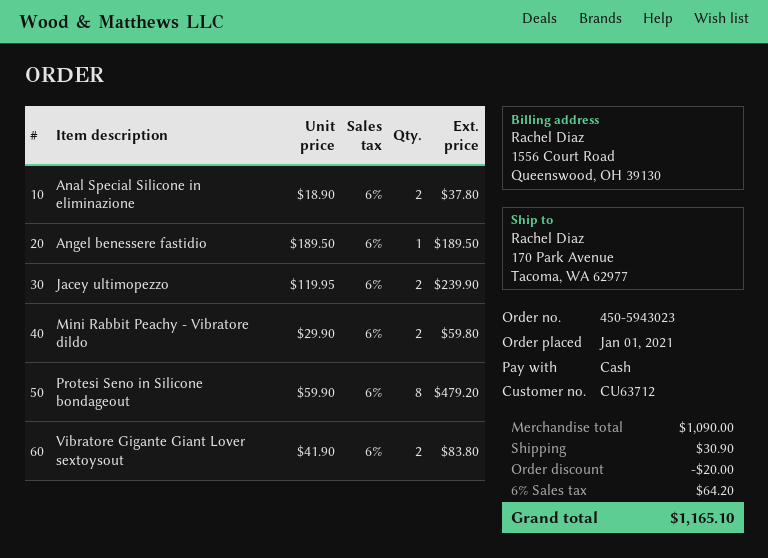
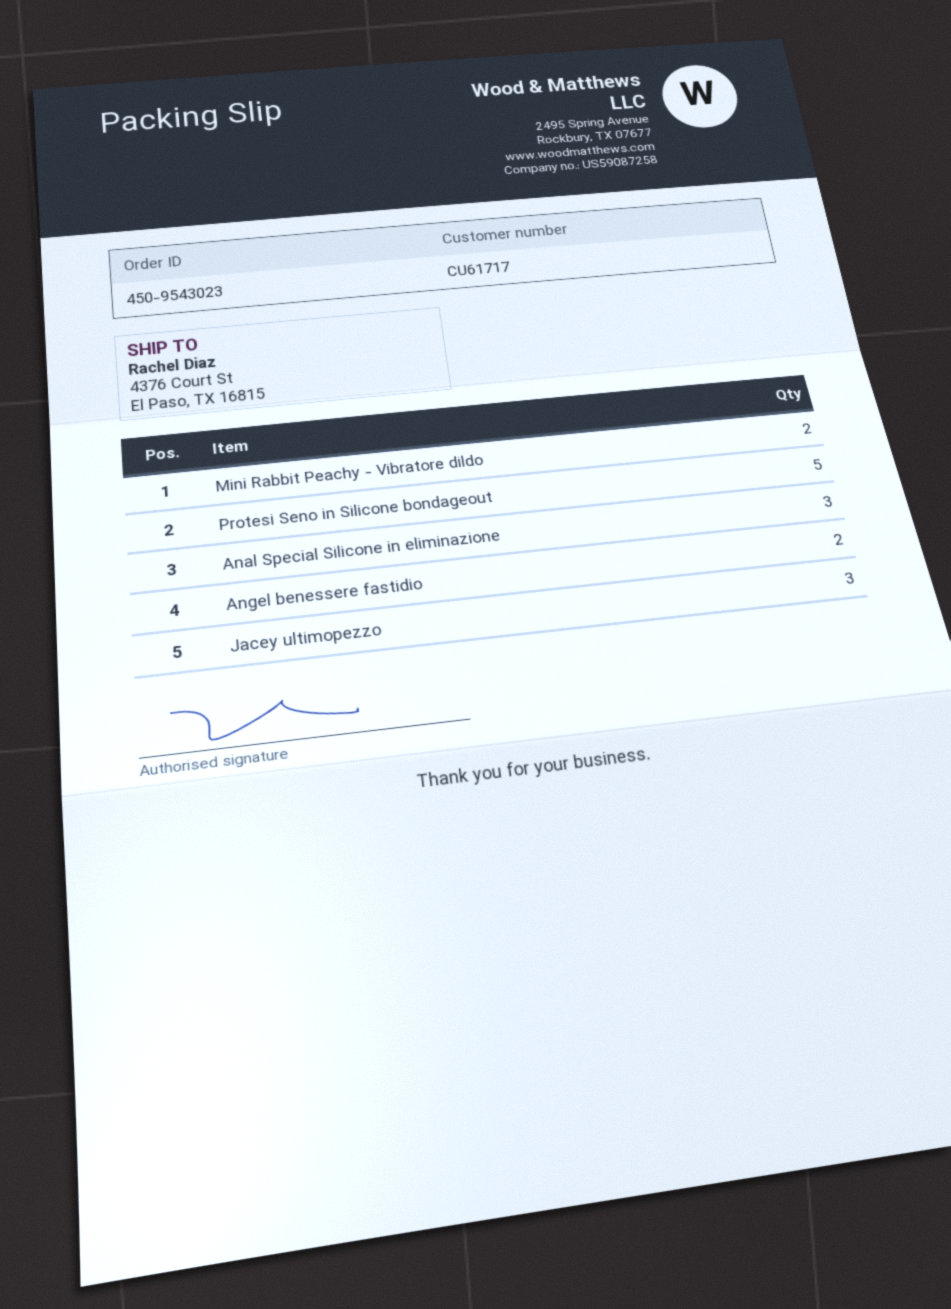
order number: 450-5943023 -> 450-9543023
customer number: CU63712 -> CU61717
ship to: 170 Park Avenue, Tacoma, WA 62977 -> 4376 Court St, El Paso, TX 16815
Anal Special Silicone in eliminazione: 2 -> 3
Angel benessere fastidio: 1 -> 2
Jacey ultimopezzo: 2 -> 3
Protesi Seno in Silicone bondageout: 8 -> 5
Vibratore Gigante Giant Lover sextoysout: 2 -> none

